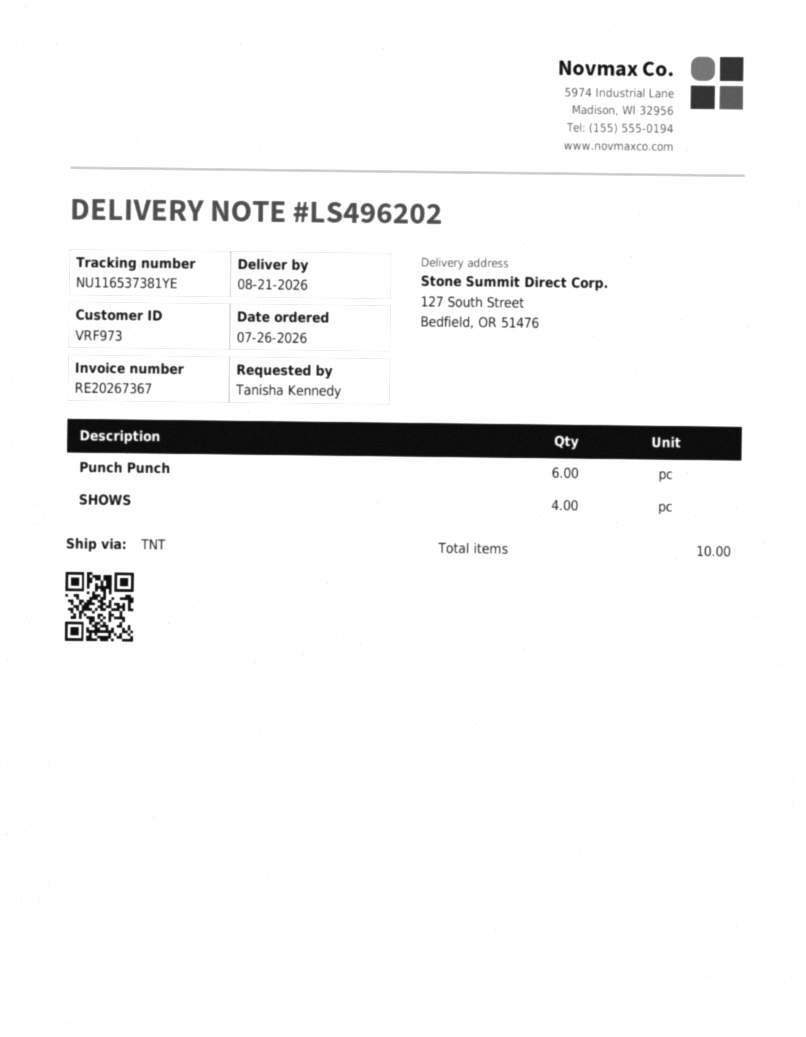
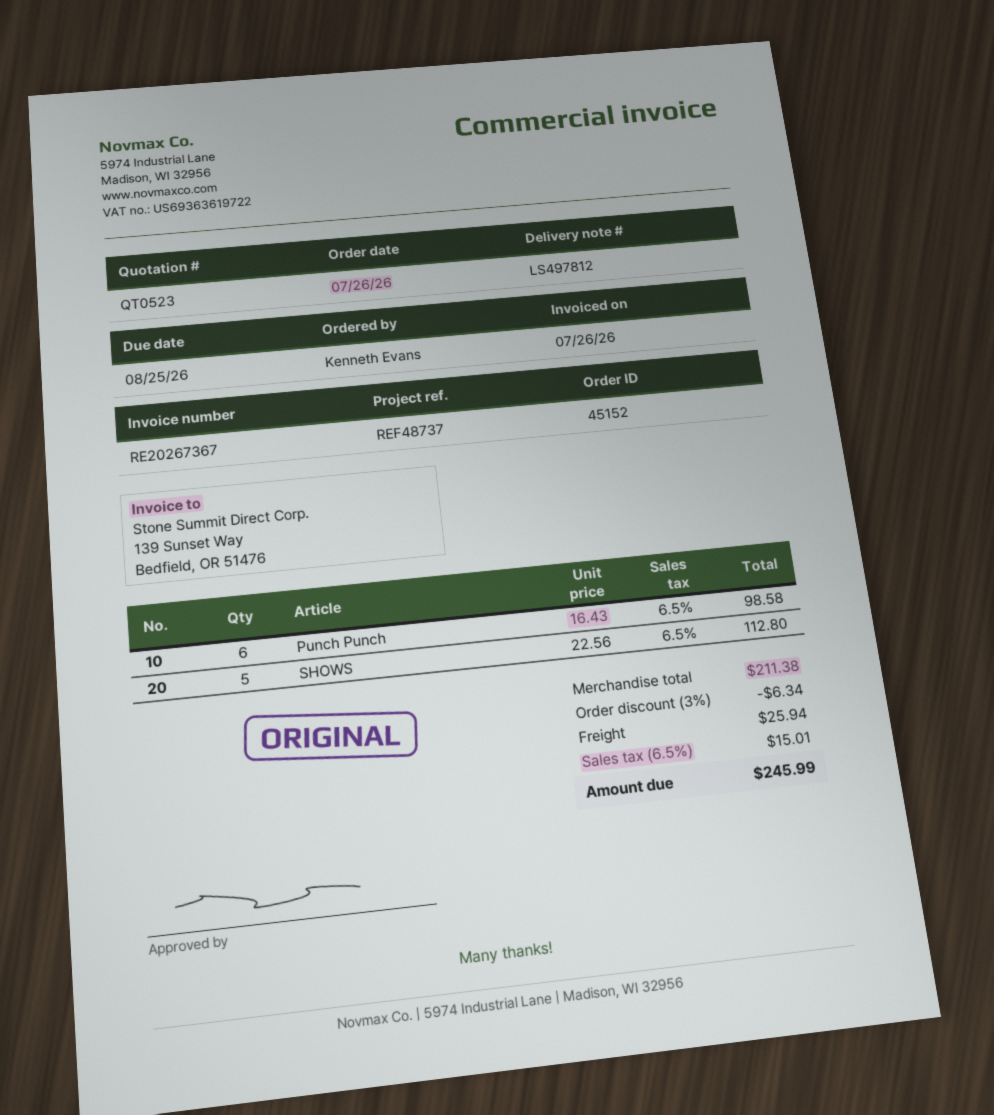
delivery note number: LS496202 -> LS497812
ordered by: Tanisha Kennedy -> Kenneth Evans
SHOWS: 4 -> 5

